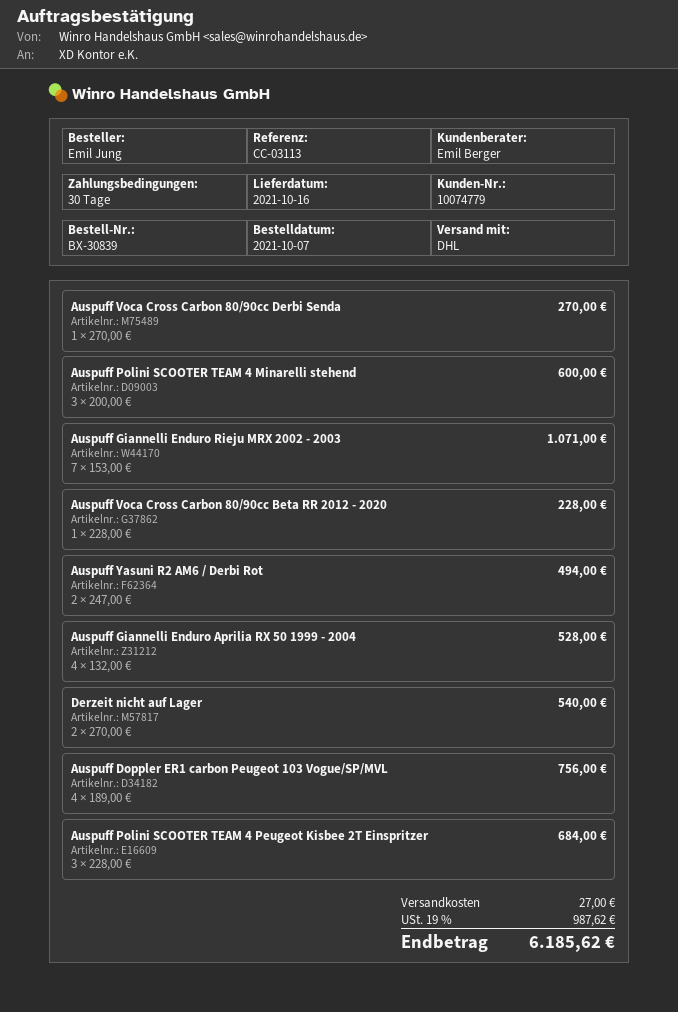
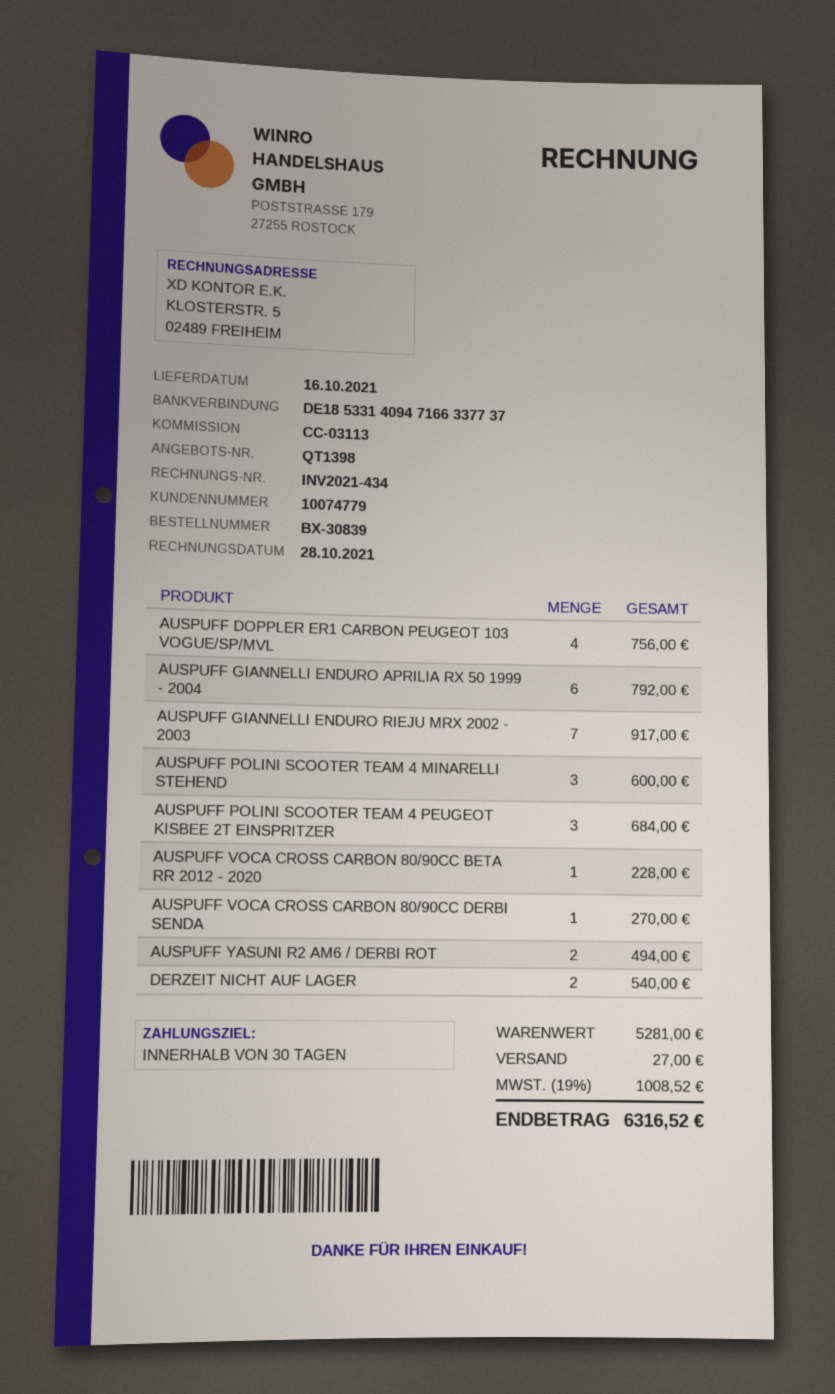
Auspuff Giannelli Enduro Rieju MRX 2002 - 2003: 7 for 1071.00 -> 7 for 917.00
Auspuff Giannelli Enduro Aprilia RX 50 1999 - 2004: 4 for 528.00 -> 6 for 792.00
tax: 19% = 987.62 -> 19% = 1008.52
total: 6185.62 -> 6316.52

